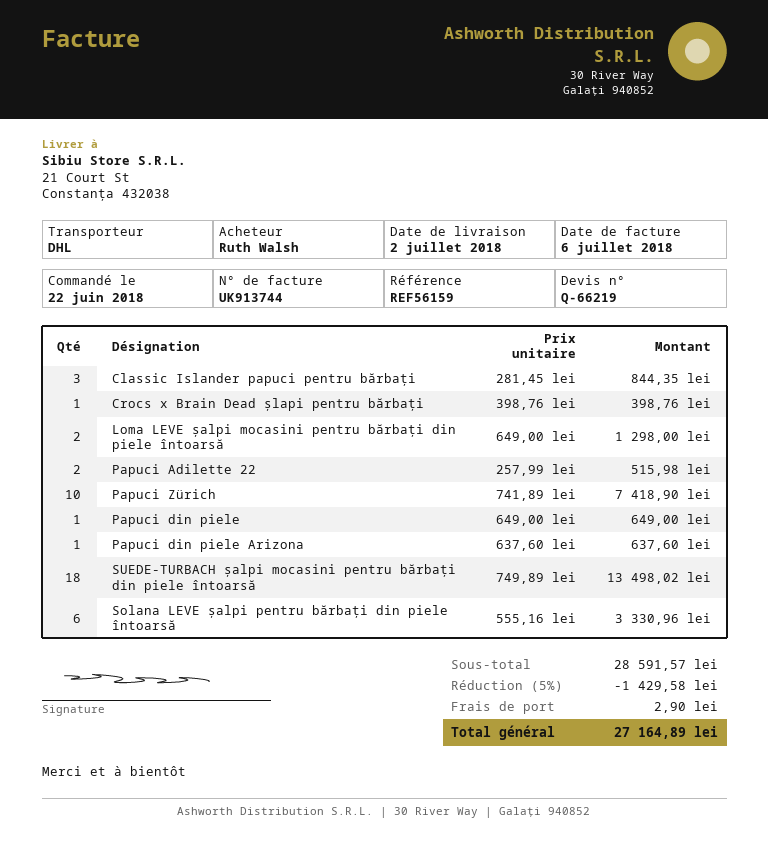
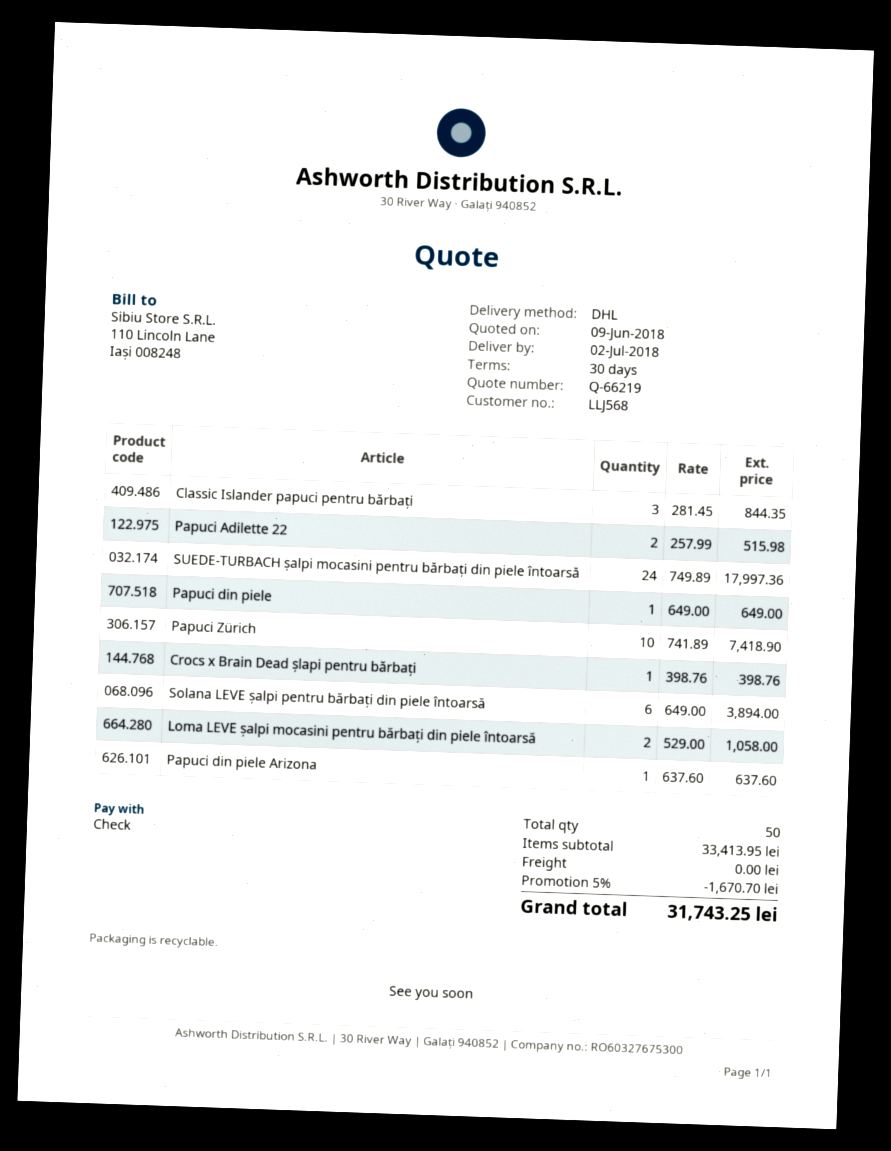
Loma LEVE șalpi mocasini pentru bărbați din piele întoarsă: 2 x 649.00 = 1298.00 -> 2 x 529.00 = 1058.00
SUEDE-TURBACH șalpi mocasini pentru bărbați din piele întoarsă: 18 x 749.89 = 13498.02 -> 24 x 749.89 = 17997.36
Solana LEVE șalpi pentru bărbați din piele întoarsă: 6 x 555.16 = 3330.96 -> 6 x 649.00 = 3894.00
subtotal: 28591.57 -> 33413.95
discount: 5% = 1429.58 -> 5% = 1670.70
shipping: 2.90 -> 0.00
total: 27164.89 -> 31743.25

